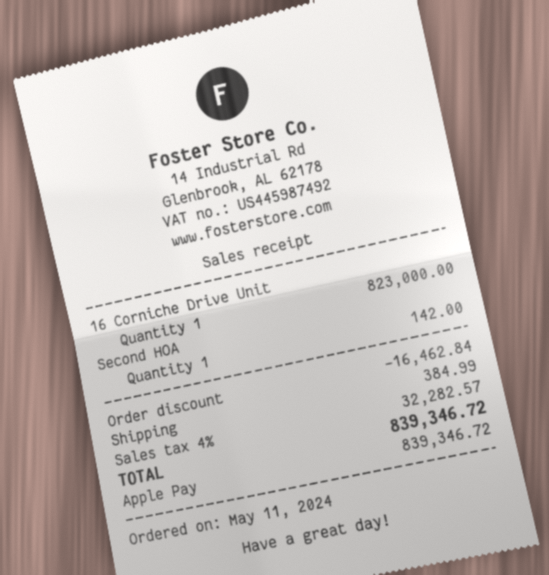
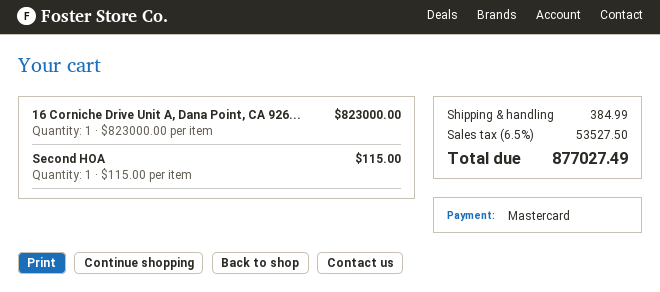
payment method: Apple Pay -> Mastercard
Second HOA: 1 for 142.00 -> 1 for 115.00
discount: 16462.84 -> none
tax: 4% = 32282.57 -> 6.5% = 53527.50
total: 839346.72 -> 877027.49

